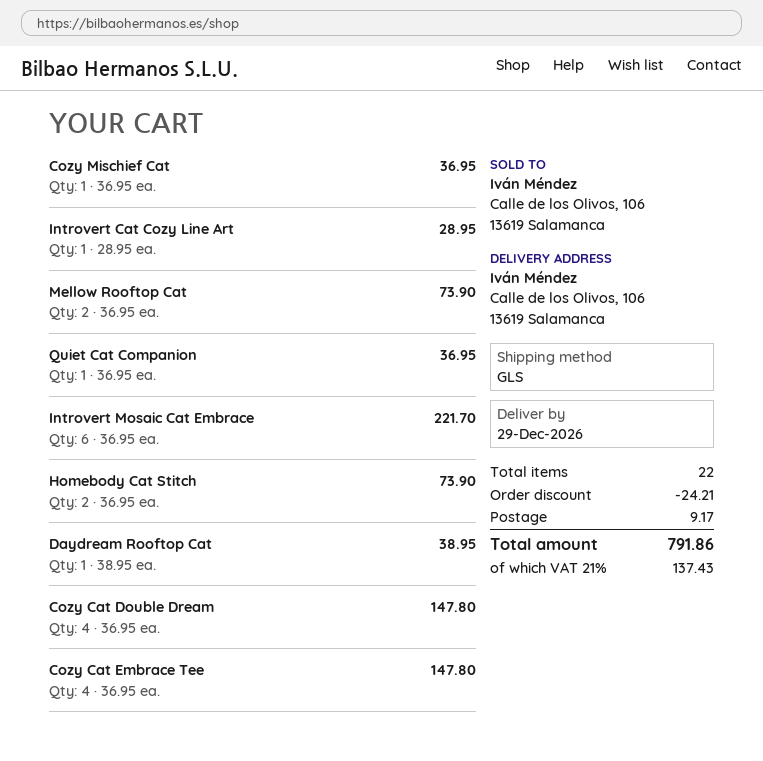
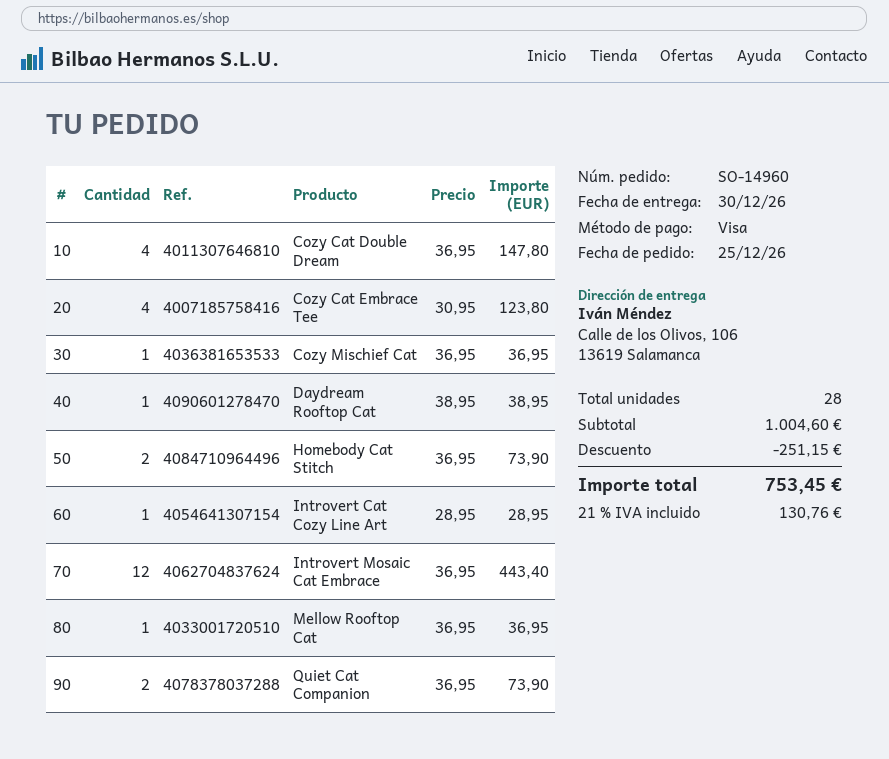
delivery date: 2026-12-29 -> 2026-12-30
Mellow Rooftop Cat: 2 x 36.95 = 73.90 -> 1 x 36.95 = 36.95
Quiet Cat Companion: 1 x 36.95 = 36.95 -> 2 x 36.95 = 73.90
Introvert Mosaic Cat Embrace: 6 x 36.95 = 221.70 -> 12 x 36.95 = 443.40
Cozy Cat Embrace Tee: 4 x 36.95 = 147.80 -> 4 x 30.95 = 123.80
total quantity: 22 -> 28
discount: 24.21 -> 251.15
shipping: 9.17 -> none
tax: 21% = 137.43 -> 21% = 130.76
total: 791.86 -> 753.45

